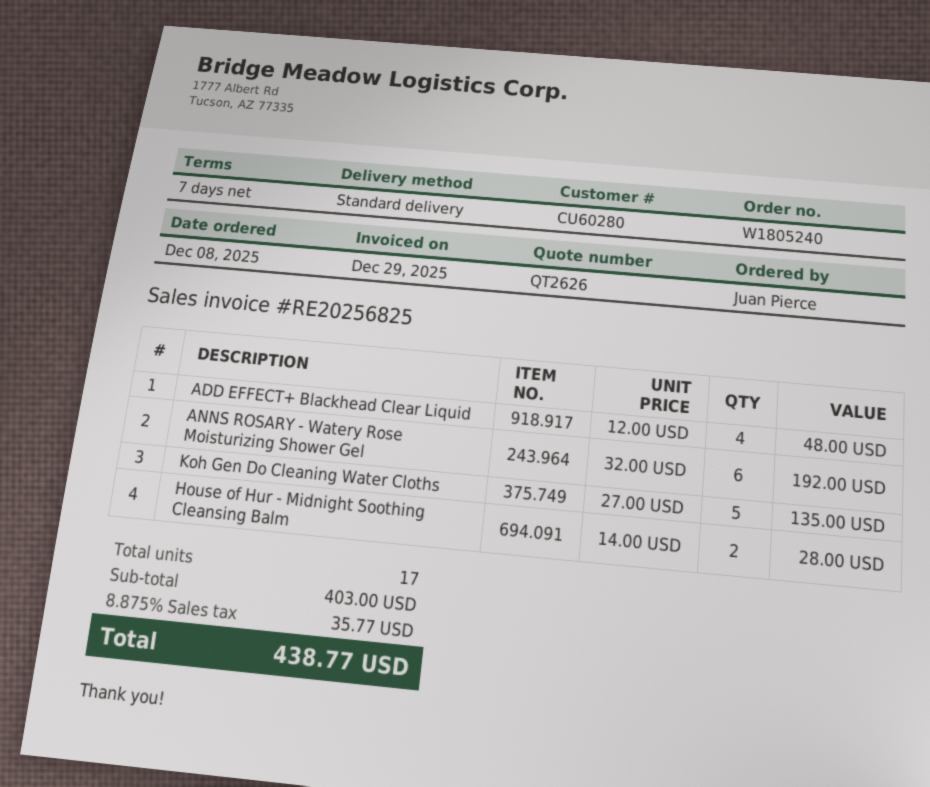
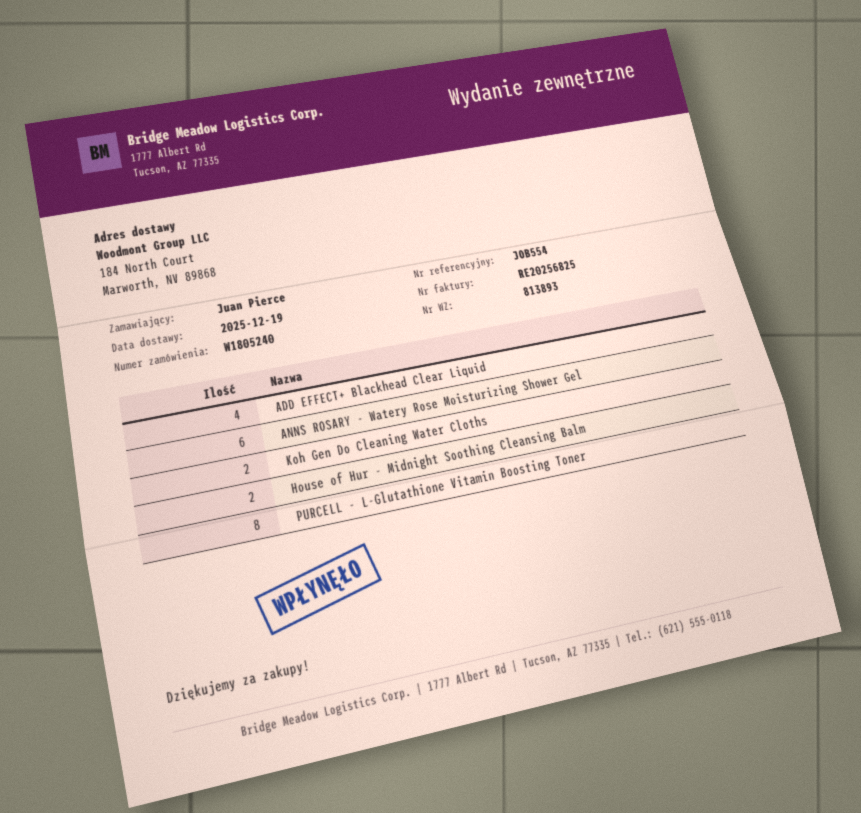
Koh Gen Do Cleaning Water Cloths: 5 -> 2
PURCELL - L-Glutathione Vitamin Boosting Toner: none -> 8

